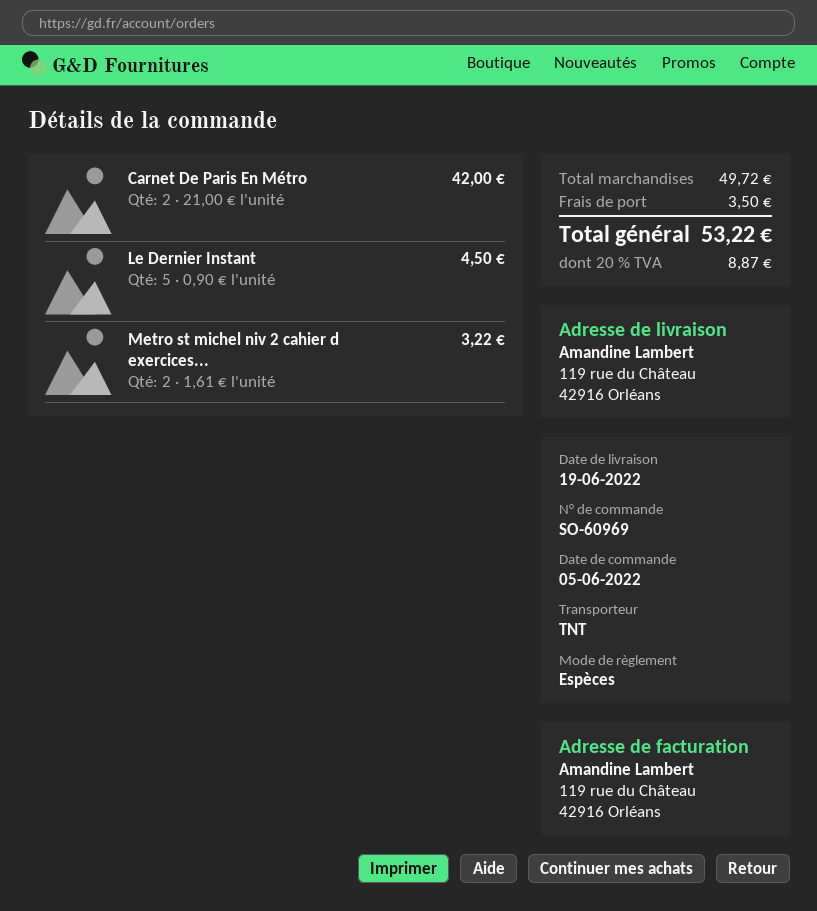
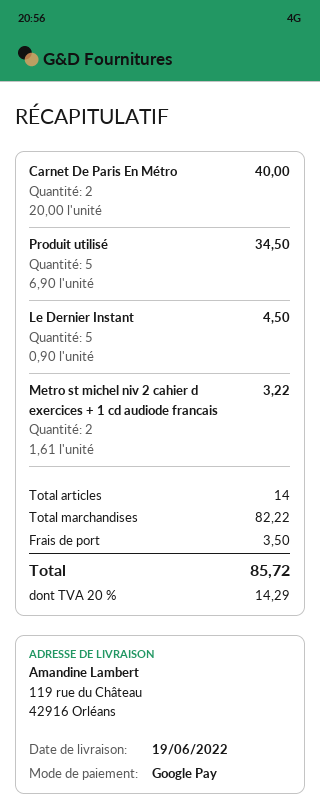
payment method: cash -> Google Pay
Carnet De Paris En Métro: 2 x 21.00 = 42.00 -> 2 x 20.00 = 40.00
Produit utilisé: none -> 5 x 6.90 = 34.50
subtotal: 49.72 -> 82.22
tax: 20% = 8.87 -> 20% = 14.29
total: 53.22 -> 85.72

